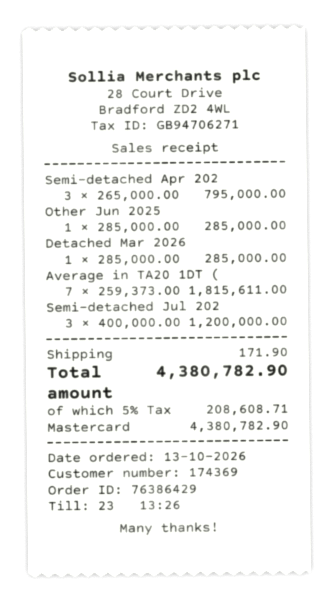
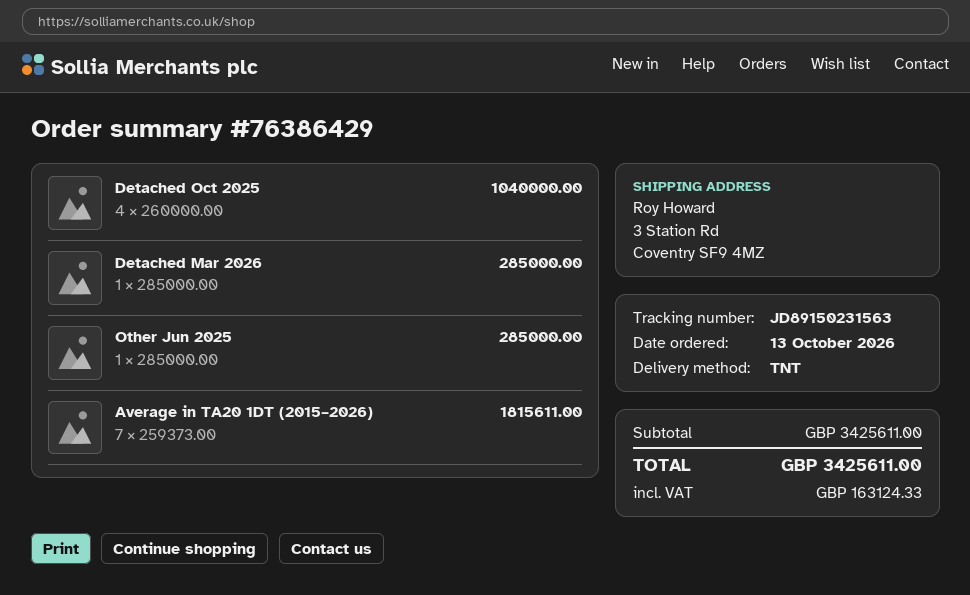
Semi-detached Apr 202: 3 x 265000.00 = 795000.00 -> none
Semi-detached Jul 202: 3 x 400000.00 = 1200000.00 -> none
Detached Oct 2025: none -> 4 x 260000.00 = 1040000.00
shipping: 171.90 -> none
tax: 208608.71 -> 163124.33
total: 4380782.90 -> 3425611.00

